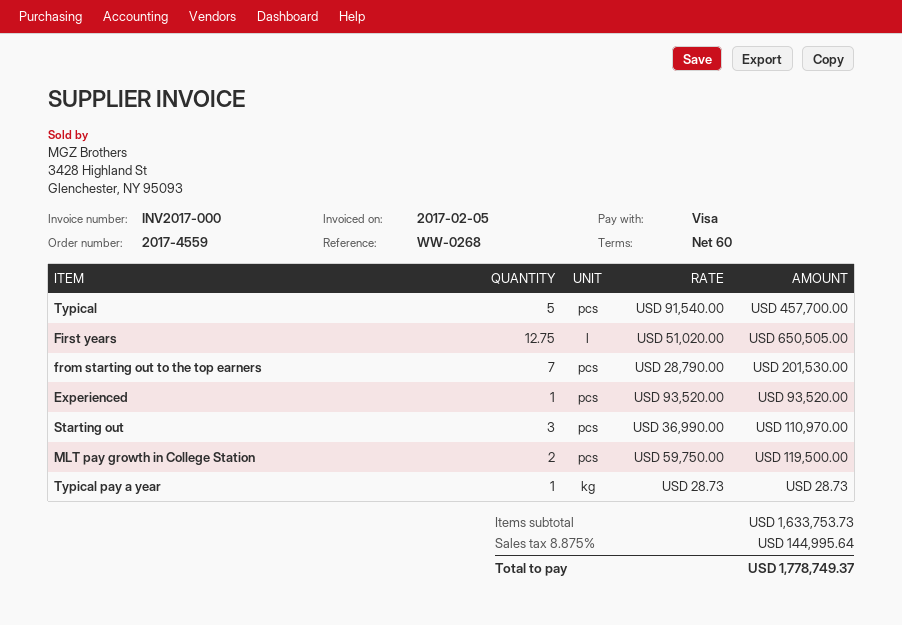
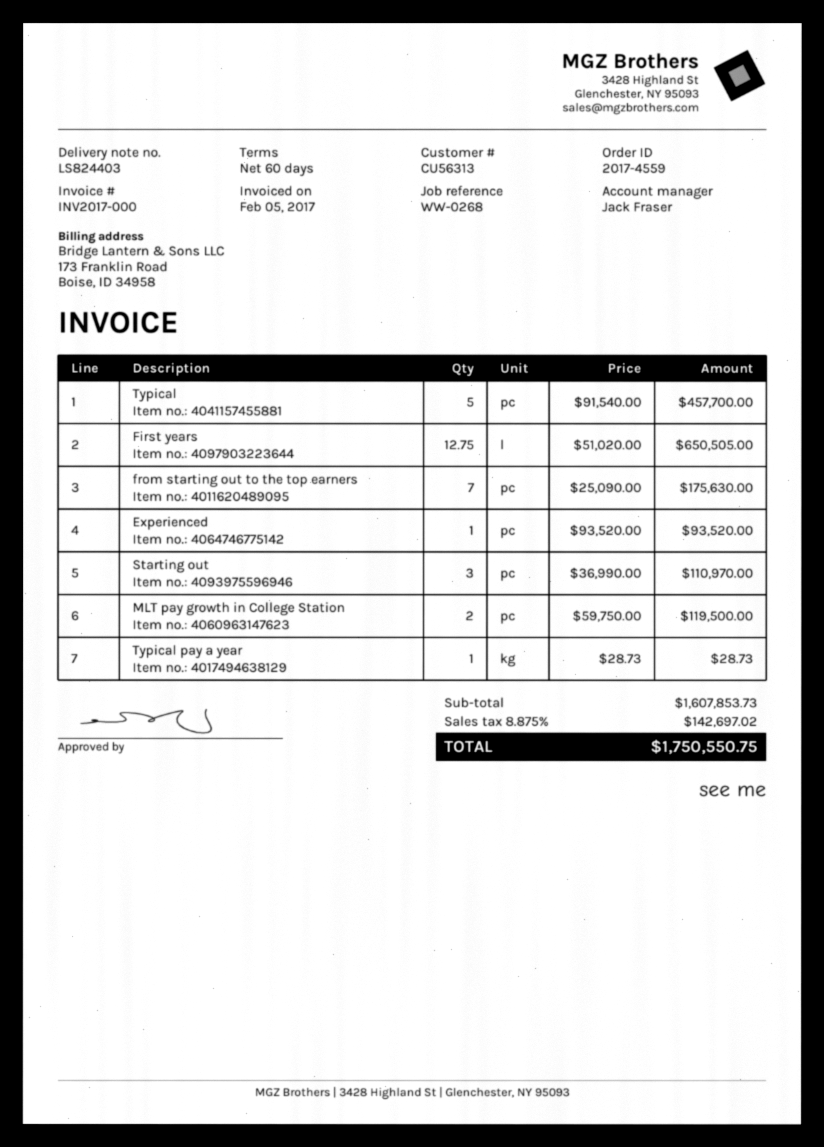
from starting out to the top earners: 7 x 28790.00 = 201530.00 -> 7 x 25090.00 = 175630.00
subtotal: 1633753.73 -> 1607853.73
tax: 8.875% = 144995.64 -> 8.875% = 142697.02
total: 1778749.37 -> 1750550.75

